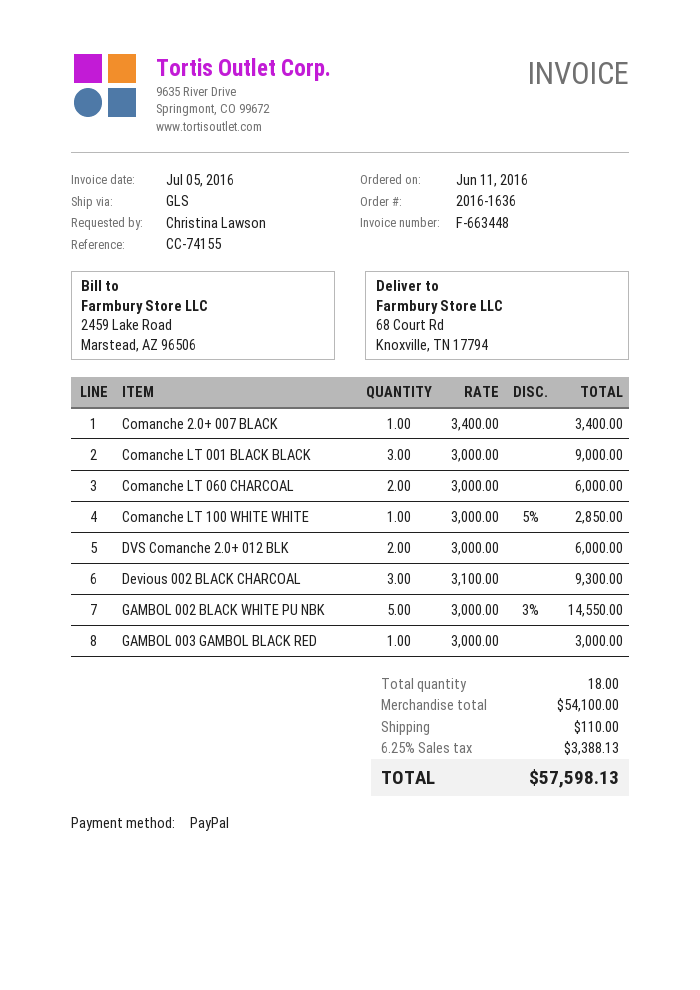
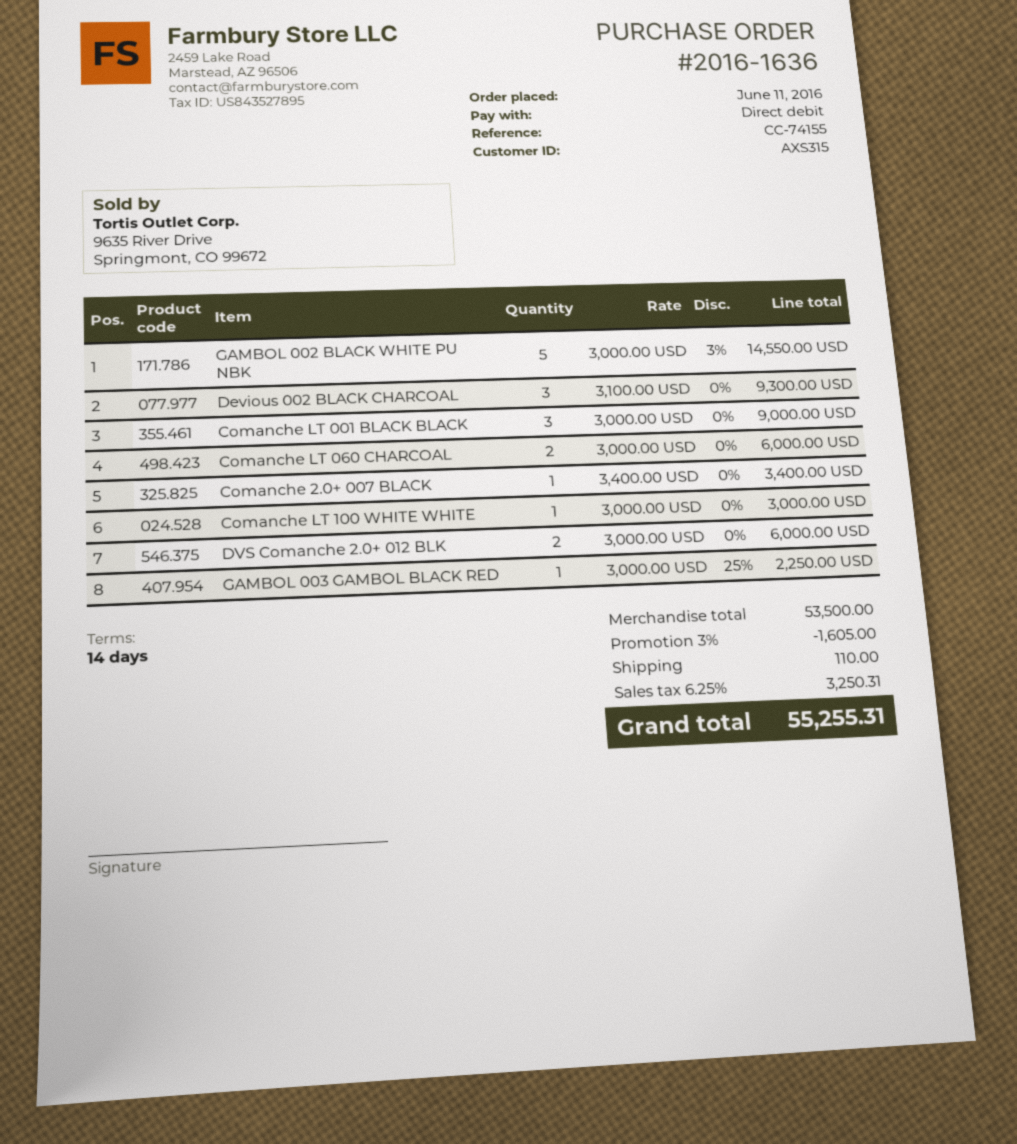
payment method: PayPal -> direct debit
Comanche LT 100 WHITE WHITE: 1 x 3000.00 - 5% = 2850.00 -> 1 x 3000.00 = 3000.00
GAMBOL 003 GAMBOL BLACK RED: 1 x 3000.00 = 3000.00 -> 1 x 3000.00 - 25% = 2250.00
subtotal: 54100.00 -> 53500.00
discount: none -> 3% = 1605.00
tax: 6.25% = 3388.13 -> 6.25% = 3250.31
total: 57598.13 -> 55255.31

